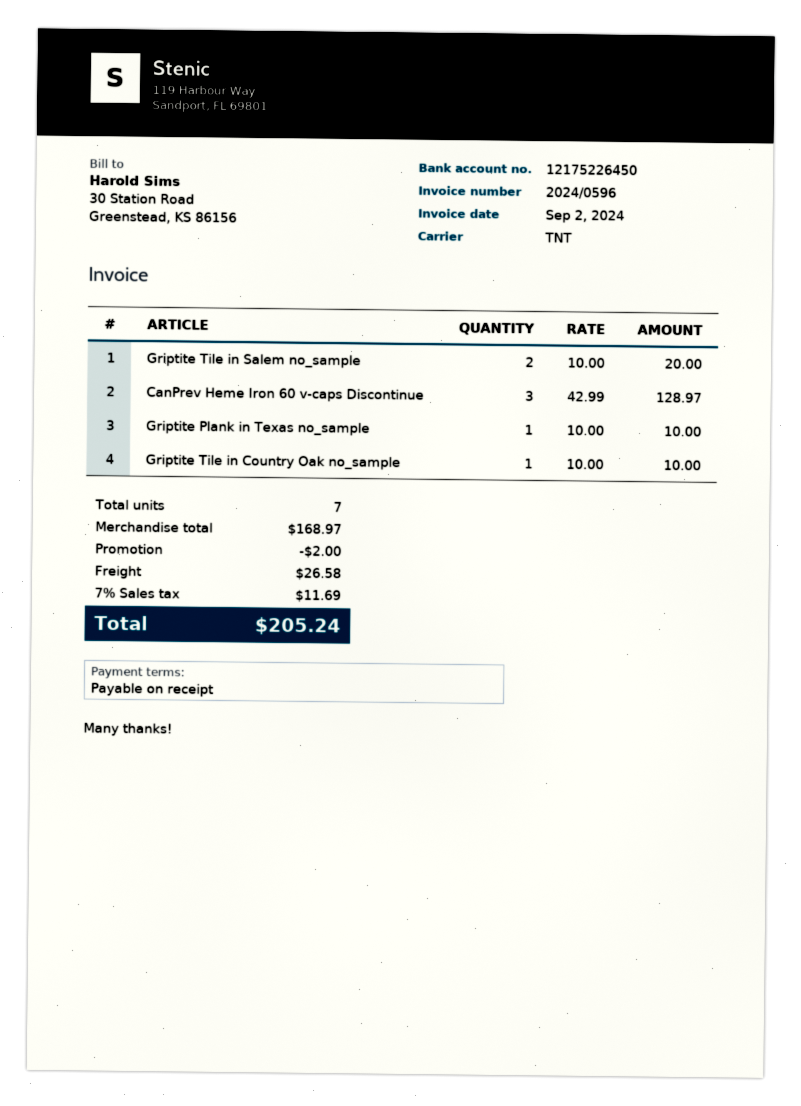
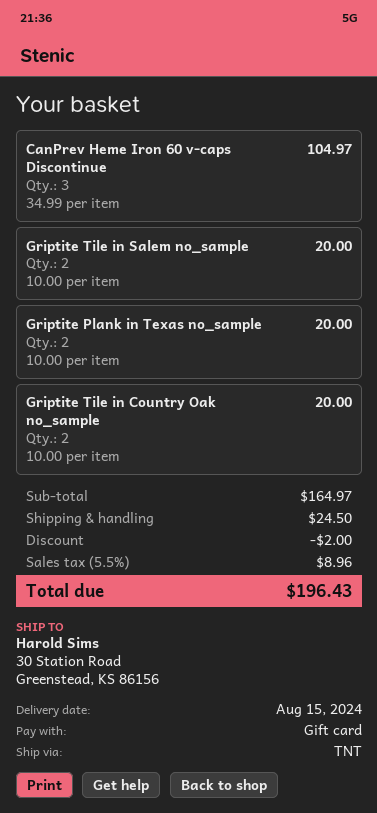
CanPrev Heme Iron 60 v-caps Discontinue: 3 x 42.99 = 128.97 -> 3 x 34.99 = 104.97
Griptite Plank in Texas no_sample: 1 x 10.00 = 10.00 -> 2 x 10.00 = 20.00
Griptite Tile in Country Oak no_sample: 1 x 10.00 = 10.00 -> 2 x 10.00 = 20.00
subtotal: 168.97 -> 164.97
shipping: 26.58 -> 24.50
tax: 7% = 11.69 -> 5.5% = 8.96
total: 205.24 -> 196.43

